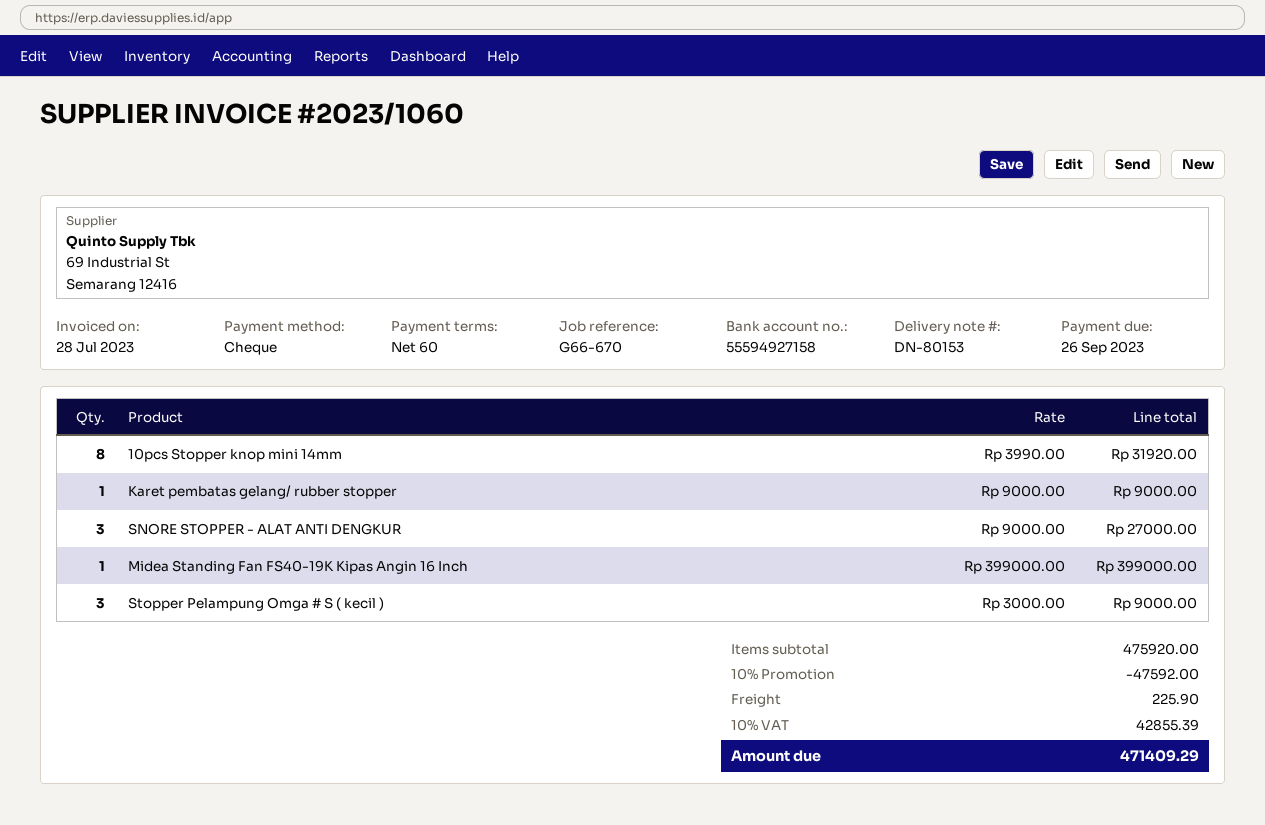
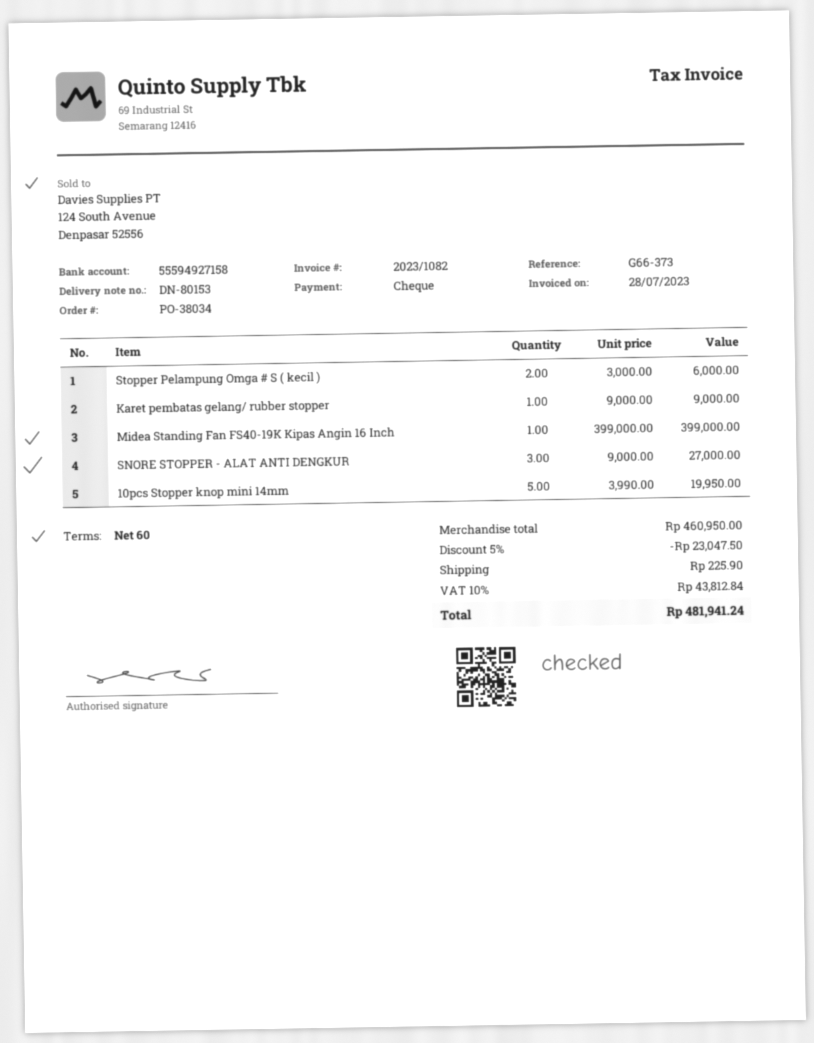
invoice number: 2023/1060 -> 2023/1082
reference: G66-670 -> G66-373
10pcs Stopper knop mini 14mm: 8 x 3990.00 = 31920.00 -> 5 x 3990.00 = 19950.00
Stopper Pelampung Omga # S ( kecil ): 3 x 3000.00 = 9000.00 -> 2 x 3000.00 = 6000.00
subtotal: 475920.00 -> 460950.00
discount: 10% = 47592.00 -> 5% = 23047.50
tax: 10% = 42855.39 -> 10% = 43812.84
total: 471409.29 -> 481941.24

